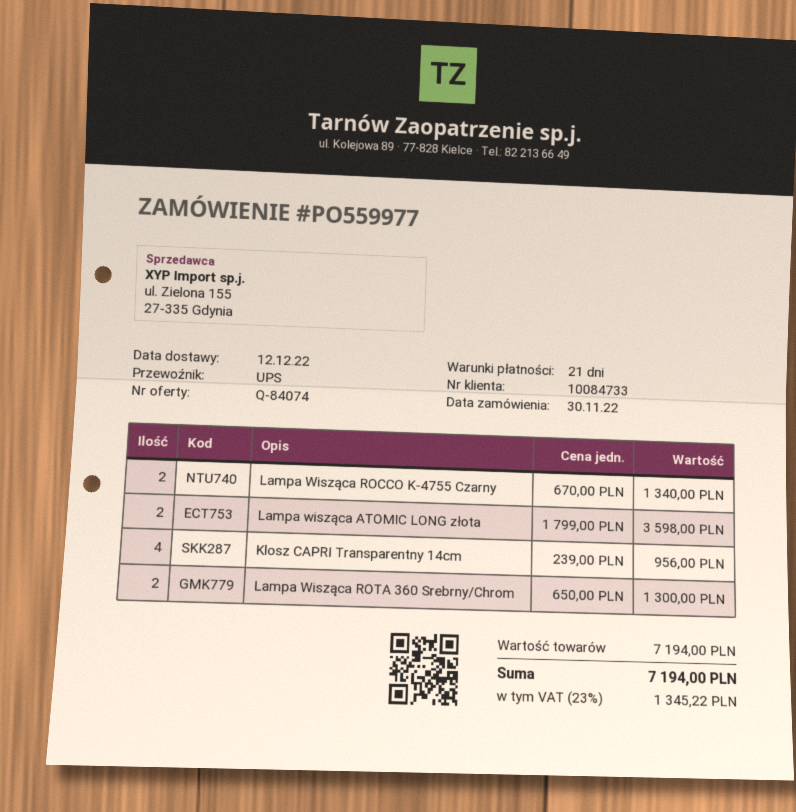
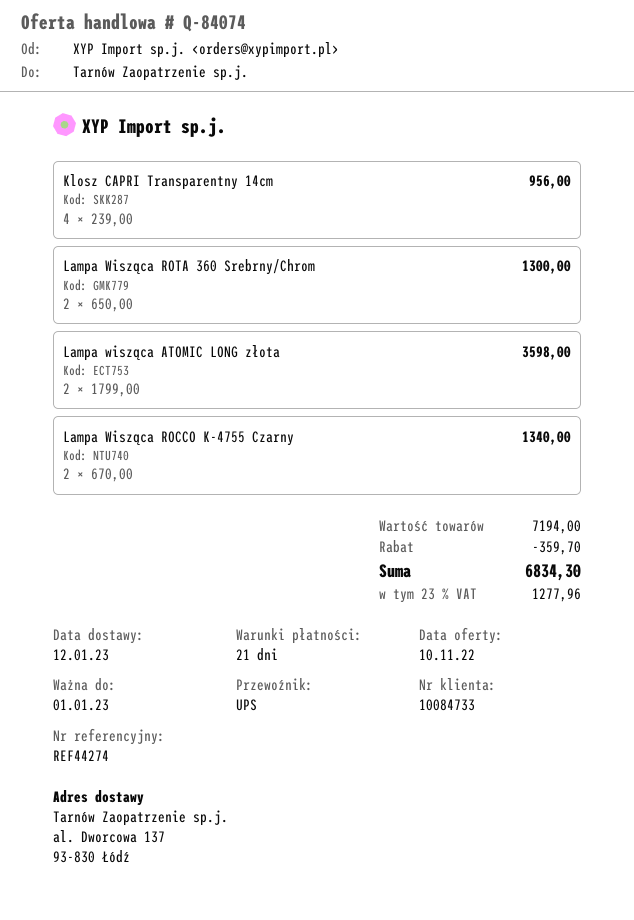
delivery date: 2022-12-12 -> 2023-01-12
discount: none -> 359.70
tax: 23% = 1345.22 -> 23% = 1277.96
total: 7194.00 -> 6834.30

